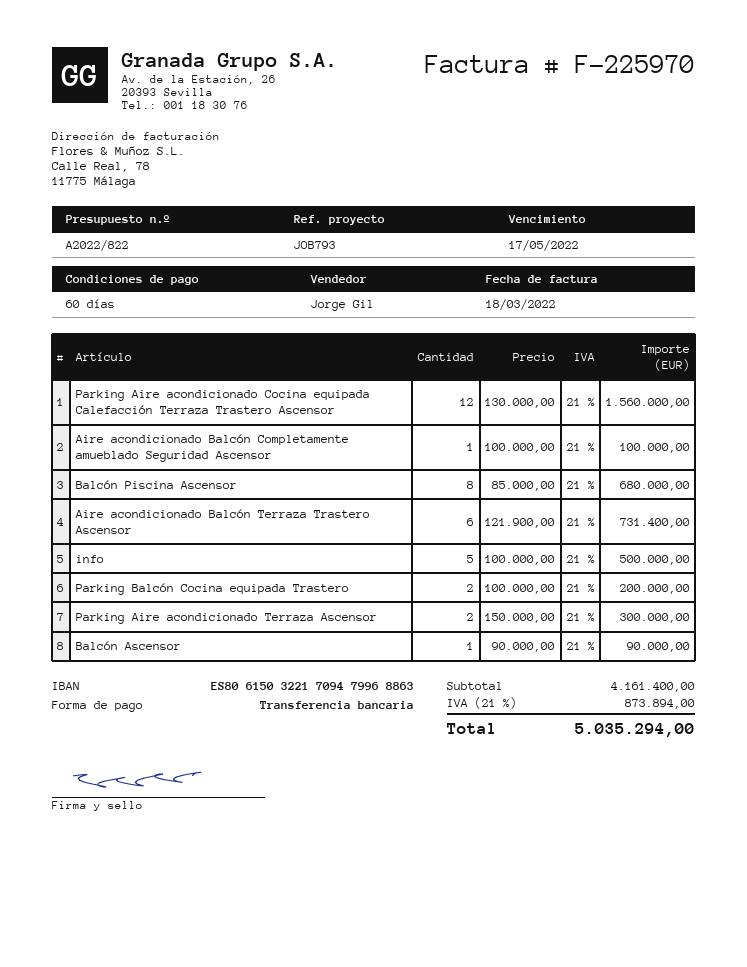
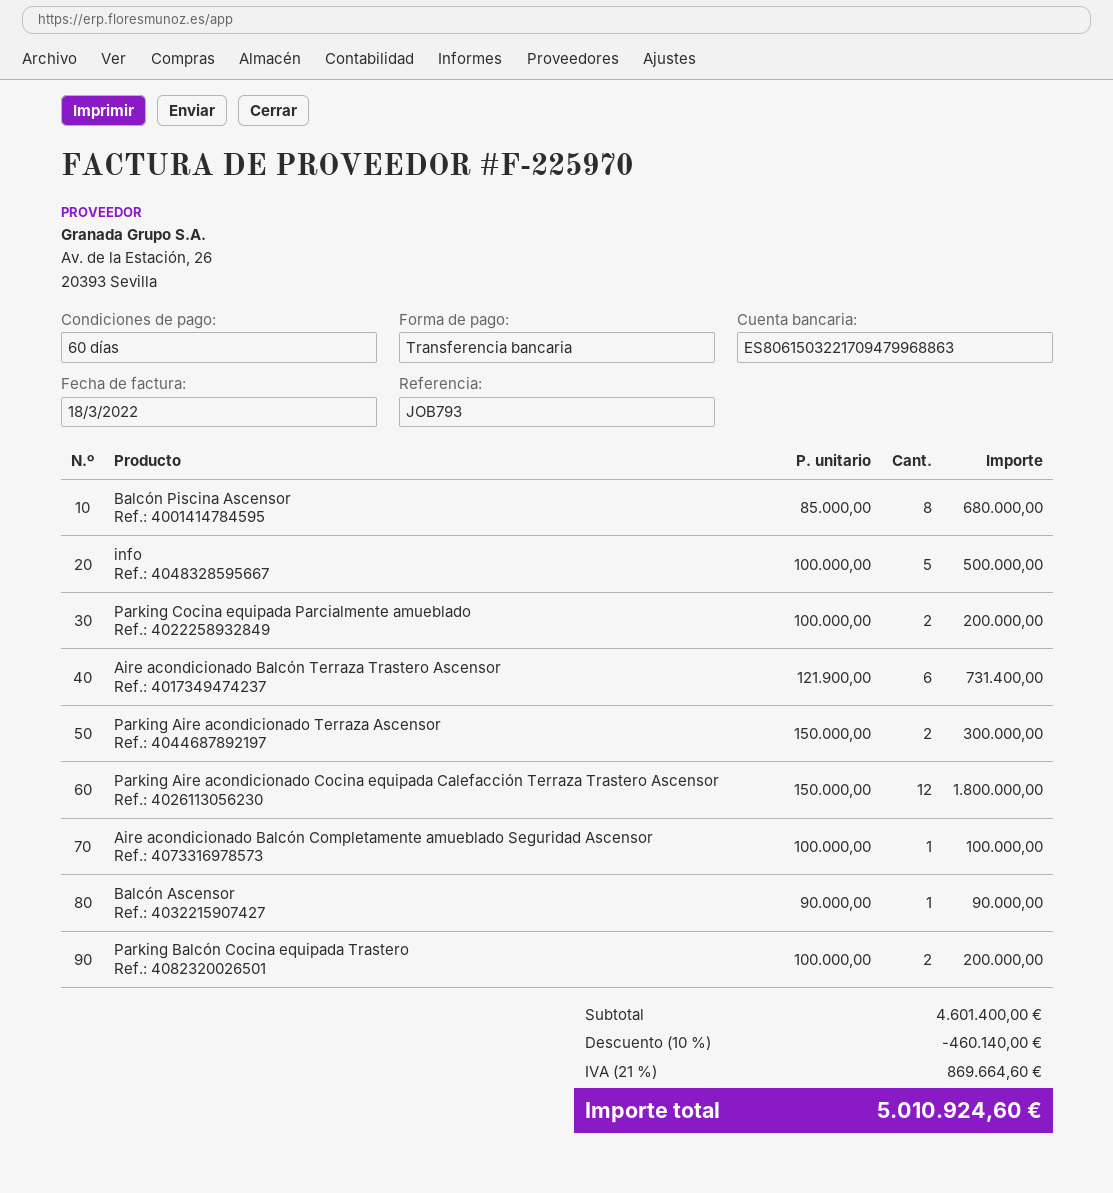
Parking Aire acondicionado Cocina equipada Calefacción Terraza Trastero Ascensor: 12 x 130000.00 = 1560000.00 -> 12 x 150000.00 = 1800000.00
Parking Cocina equipada Parcialmente amueblado: none -> 2 x 100000.00 = 200000.00
subtotal: 4161400.00 -> 4601400.00
discount: none -> 10% = 460140.00
tax: 21% = 873894.00 -> 21% = 869664.60
total: 5035294.00 -> 5010924.60

